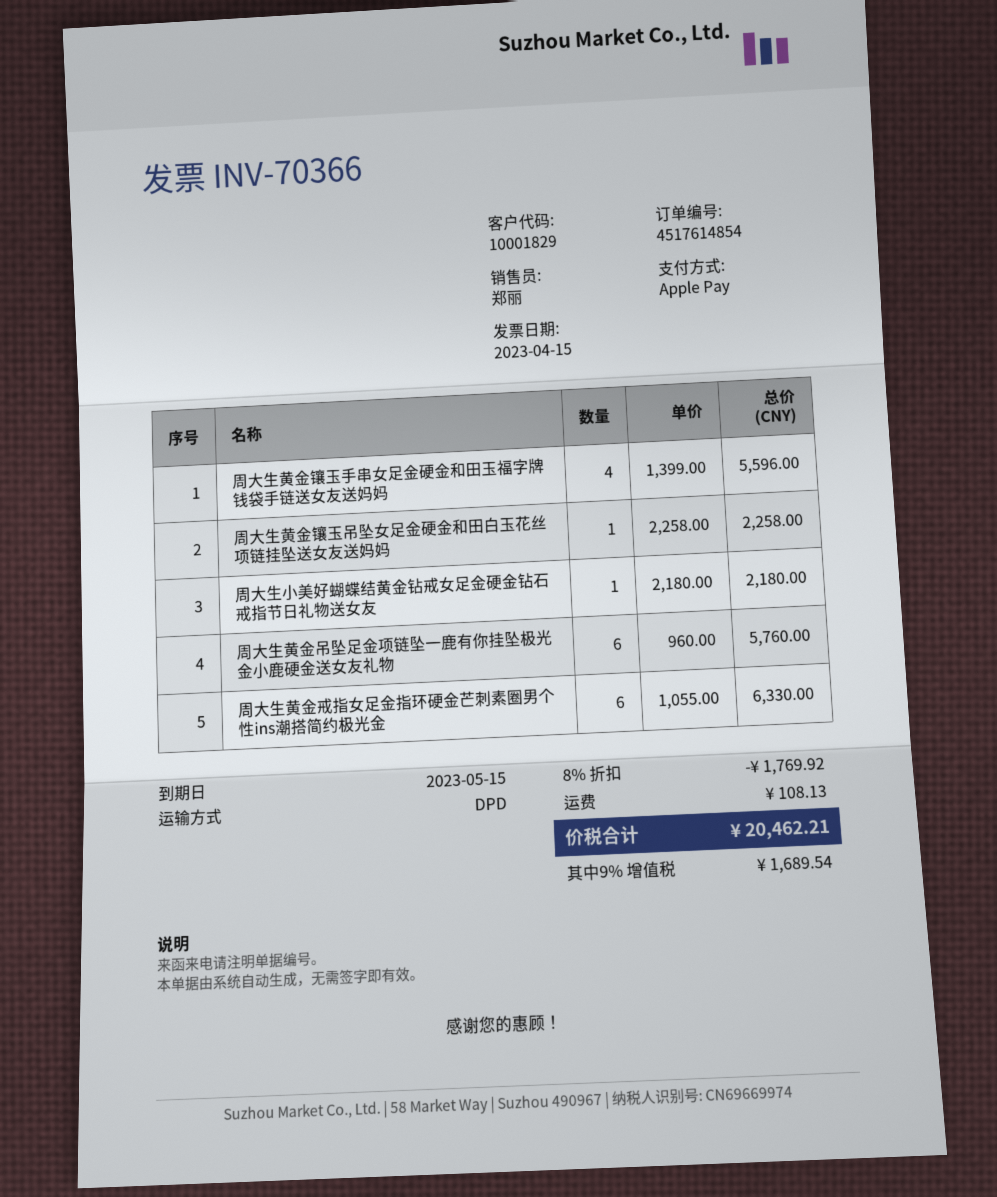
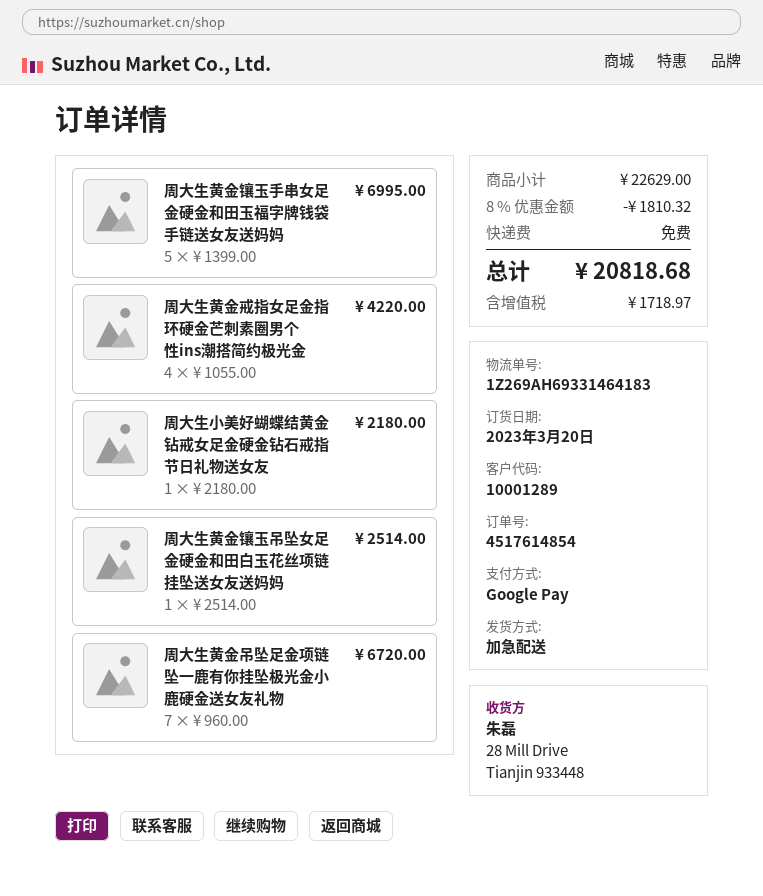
customer number: 10001829 -> 10001289
payment method: Apple Pay -> Google Pay
shipping method: DPD -> express
周大生黄金镶玉手串女足金硬金和田玉福字牌钱袋手链送女友送妈妈: 4 x 1399.00 = 5596.00 -> 5 x 1399.00 = 6995.00
周大生黄金镶玉吊坠女足金硬金和田白玉花丝项链挂坠送女友送妈妈: 1 x 2258.00 = 2258.00 -> 1 x 2514.00 = 2514.00
周大生黄金吊坠足金项链坠一鹿有你挂坠极光金小鹿硬金送女友礼物: 6 x 960.00 = 5760.00 -> 7 x 960.00 = 6720.00
周大生黄金戒指女足金指环硬金芒刺素圈男个性ins潮搭简约极光金: 6 x 1055.00 = 6330.00 -> 4 x 1055.00 = 4220.00
discount: 8% = 1769.92 -> 8% = 1810.32
shipping: 108.13 -> 0.00
tax: 1689.54 -> 1718.97
total: 20462.21 -> 20818.68

